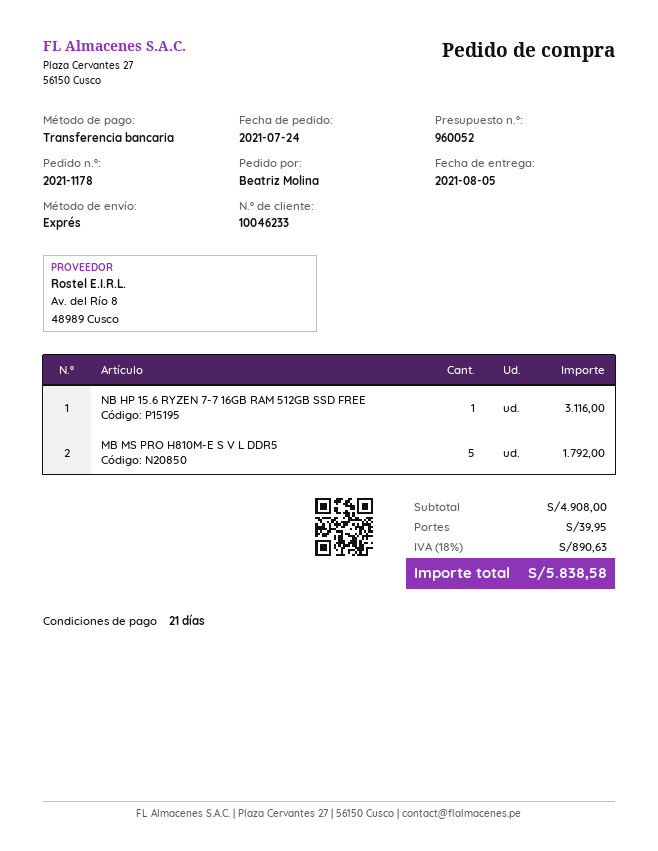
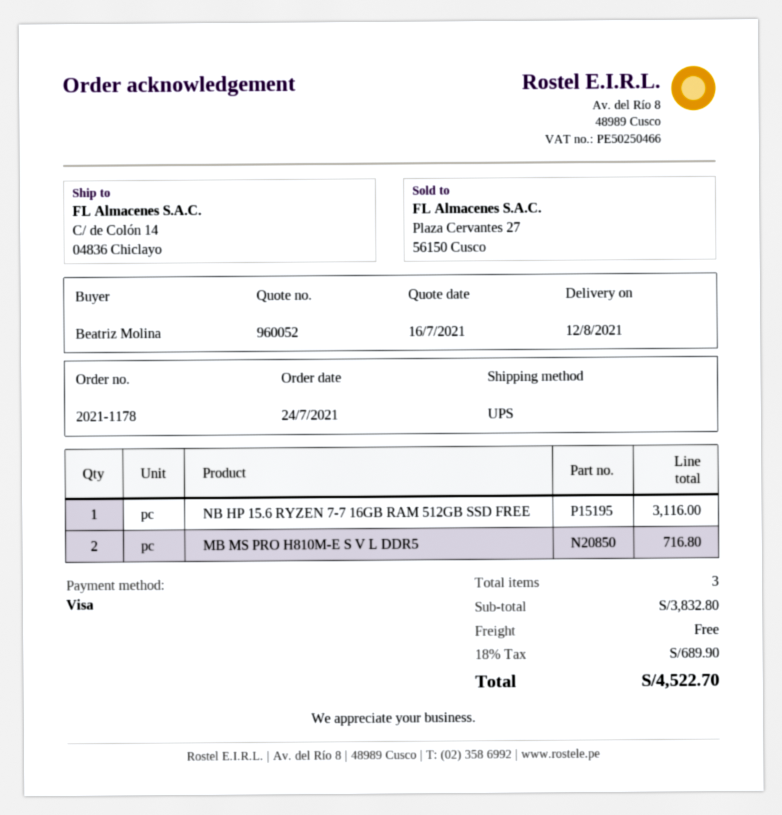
delivery date: 2021-08-05 -> 2021-08-12
payment method: bank transfer -> Visa
shipping method: express -> UPS
MB MS PRO H810M-E S V L DDR5: 5 for 1792.00 -> 2 for 716.80
subtotal: 4908.00 -> 3832.80
shipping: 39.95 -> 0.00
tax: 18% = 890.63 -> 18% = 689.90
total: 5838.58 -> 4522.70

